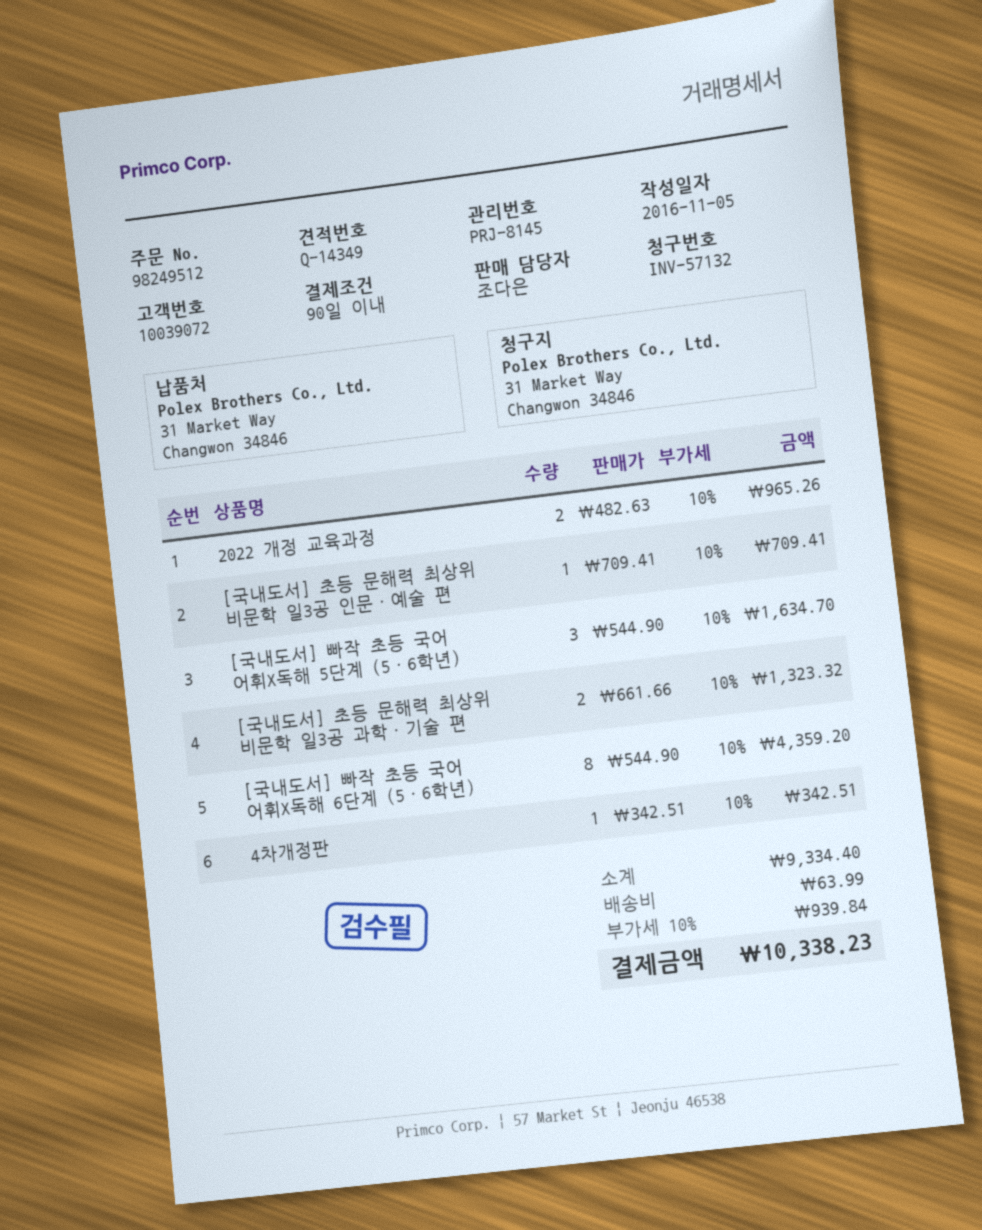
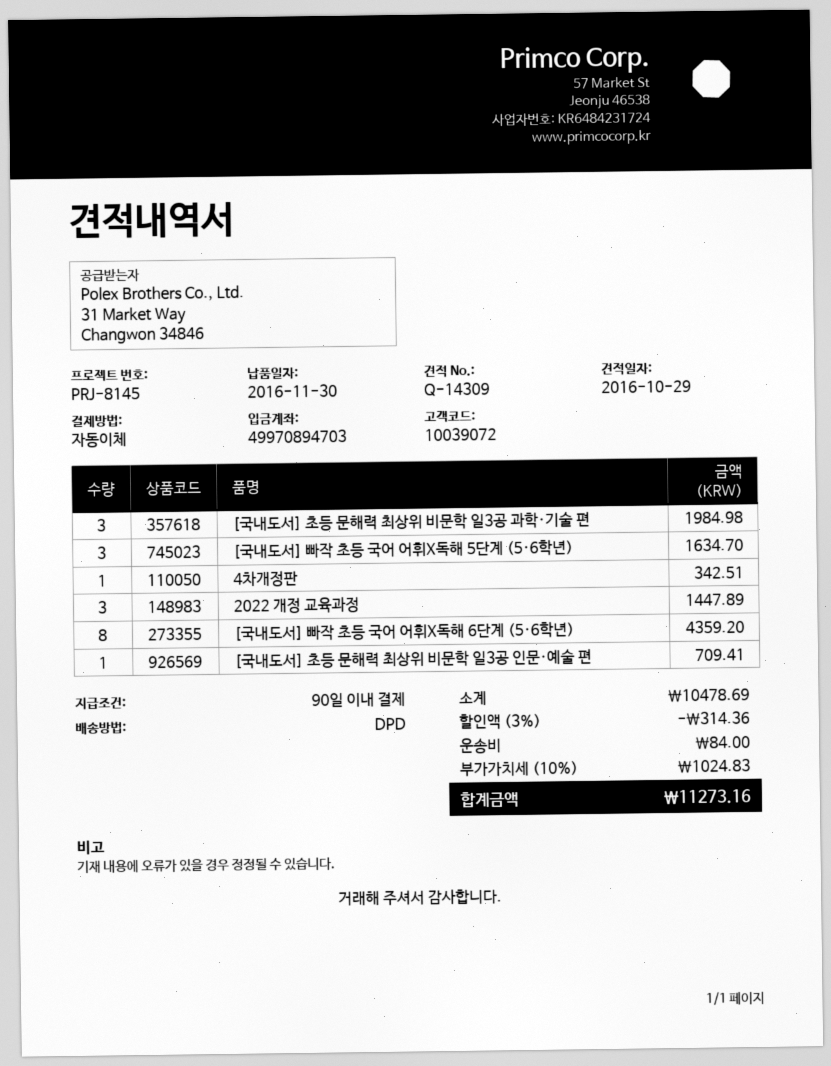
quote number: Q-14349 -> Q-14309
2022 개정 교육과정: 2 for 965.26 -> 3 for 1447.89
[국내도서] 초등 문해력 최상위 비문학 일3공 과학·기술 편: 2 for 1323.32 -> 3 for 1984.98
subtotal: 9334.40 -> 10478.69
discount: none -> 3% = 314.36
shipping: 63.99 -> 84.00
tax: 10% = 939.84 -> 10% = 1024.83
total: 10338.23 -> 11273.16

